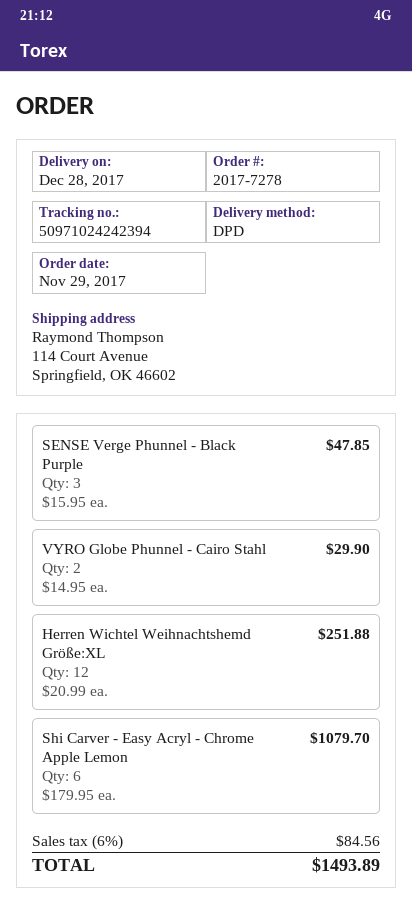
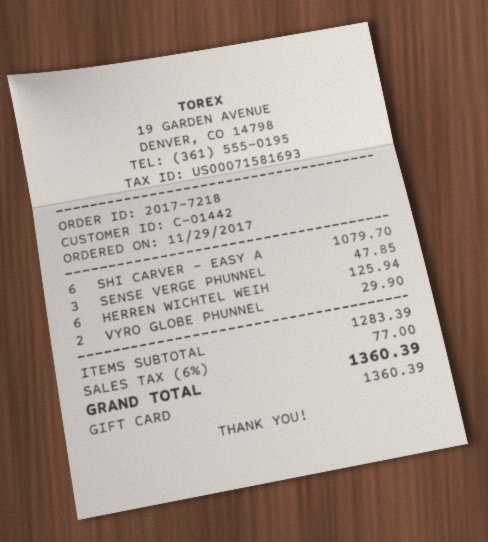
order number: 2017-7278 -> 2017-7218
Herren Wichtel Weihnachtshemd Größe:XL: 12 for 251.88 -> 6 for 125.94
tax: 6% = 84.56 -> 6% = 77.00
total: 1493.89 -> 1360.39

